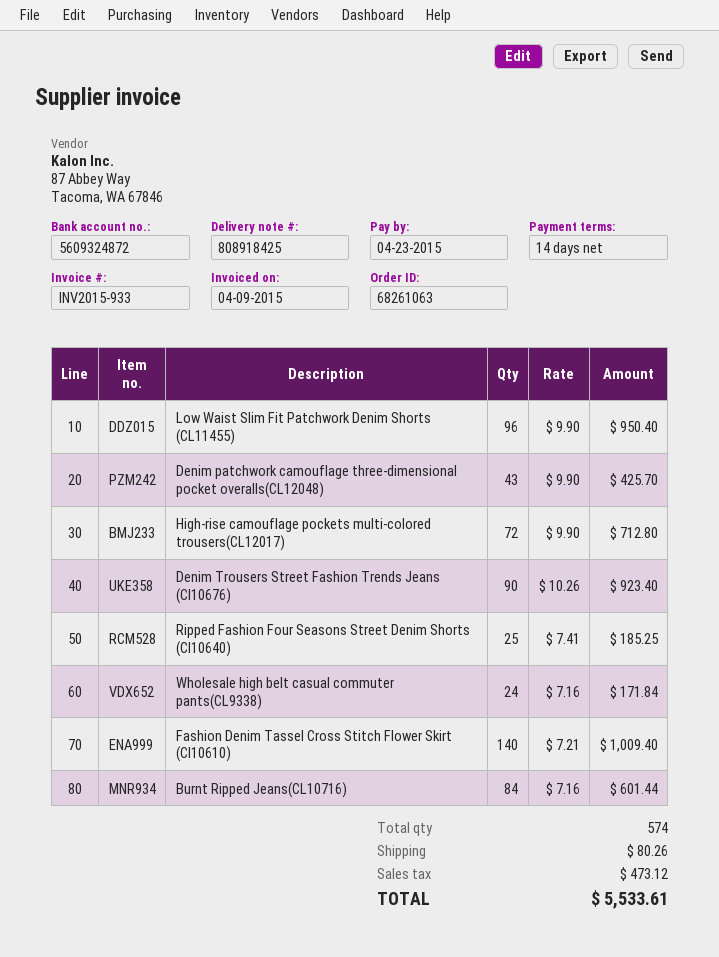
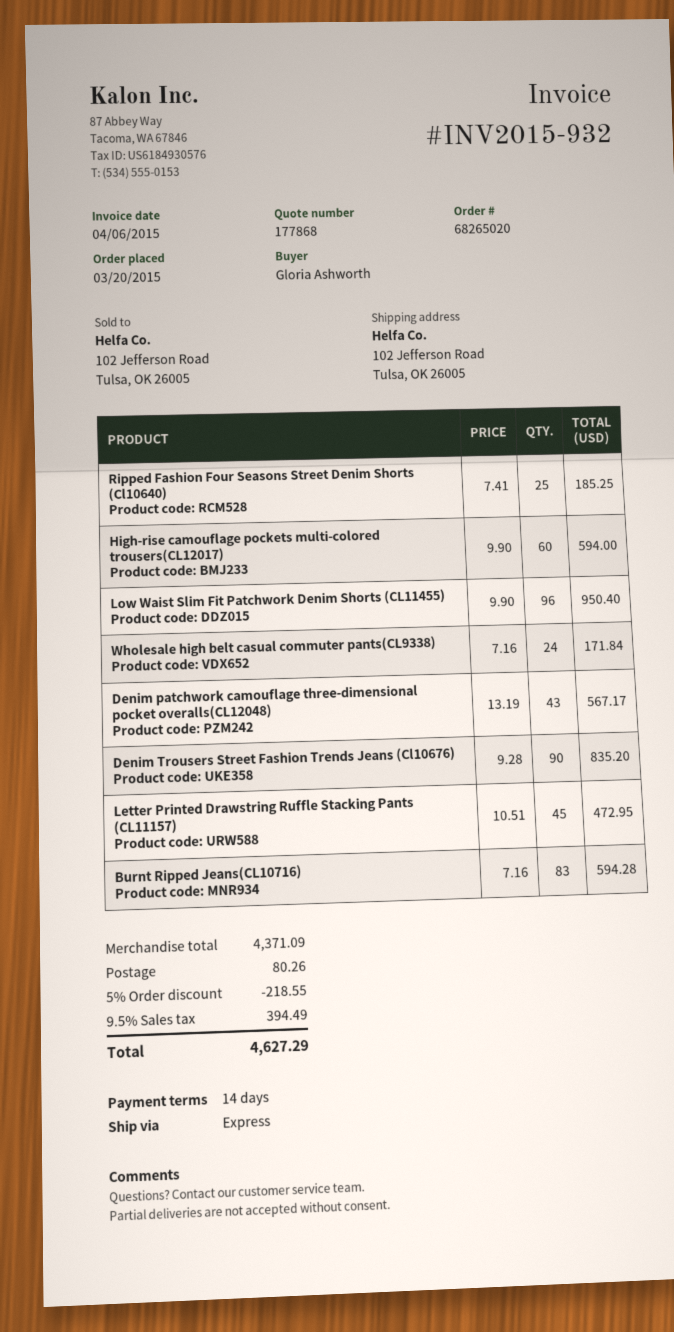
order number: 68261063 -> 68265020
invoice number: INV2015-933 -> INV2015-932
invoice date: 2015-04-09 -> 2015-04-06
Denim patchwork camouflage three-dimensional pocket overalls(CL12048): 43 x 9.90 = 425.70 -> 43 x 13.19 = 567.17
High-rise camouflage pockets multi-colored trousers(CL12017): 72 x 9.90 = 712.80 -> 60 x 9.90 = 594.00
Denim Trousers Street Fashion Trends Jeans (Cl10676): 90 x 10.26 = 923.40 -> 90 x 9.28 = 835.20
Fashion Denim Tassel Cross Stitch Flower Skirt (Cl10610): 140 x 7.21 = 1009.40 -> none
Burnt Ripped Jeans(CL10716): 84 x 7.16 = 601.44 -> 83 x 7.16 = 594.28
Letter Printed Drawstring Ruffle Stacking Pants (CL11157): none -> 45 x 10.51 = 472.95
discount: none -> 5% = 218.55
tax: 473.12 -> 394.49
total: 5533.61 -> 4627.29

